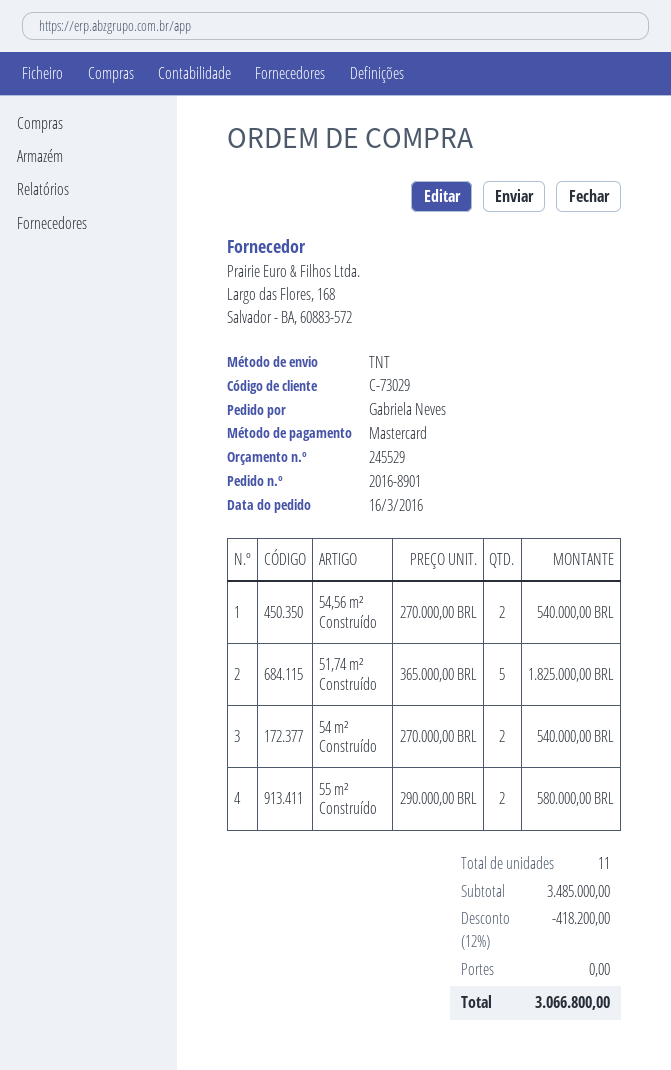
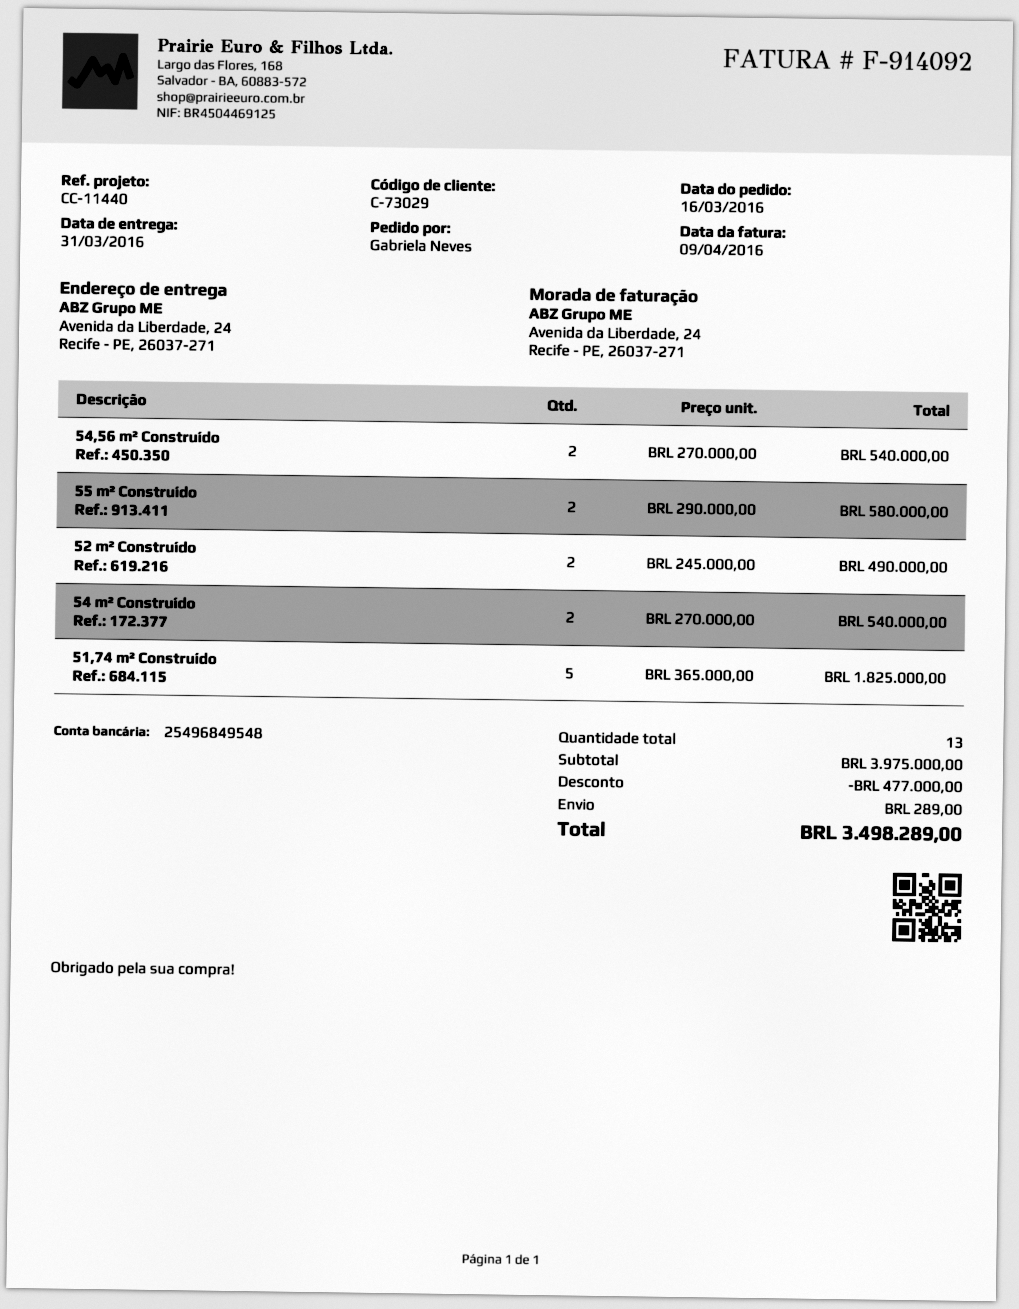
52 m² Construído: none -> 2 x 245000.00 = 490000.00
total quantity: 11 -> 13
subtotal: 3485000.00 -> 3975000.00
discount: 418200.00 -> 477000.00
shipping: 0.00 -> 289.00
total: 3066800.00 -> 3498289.00

